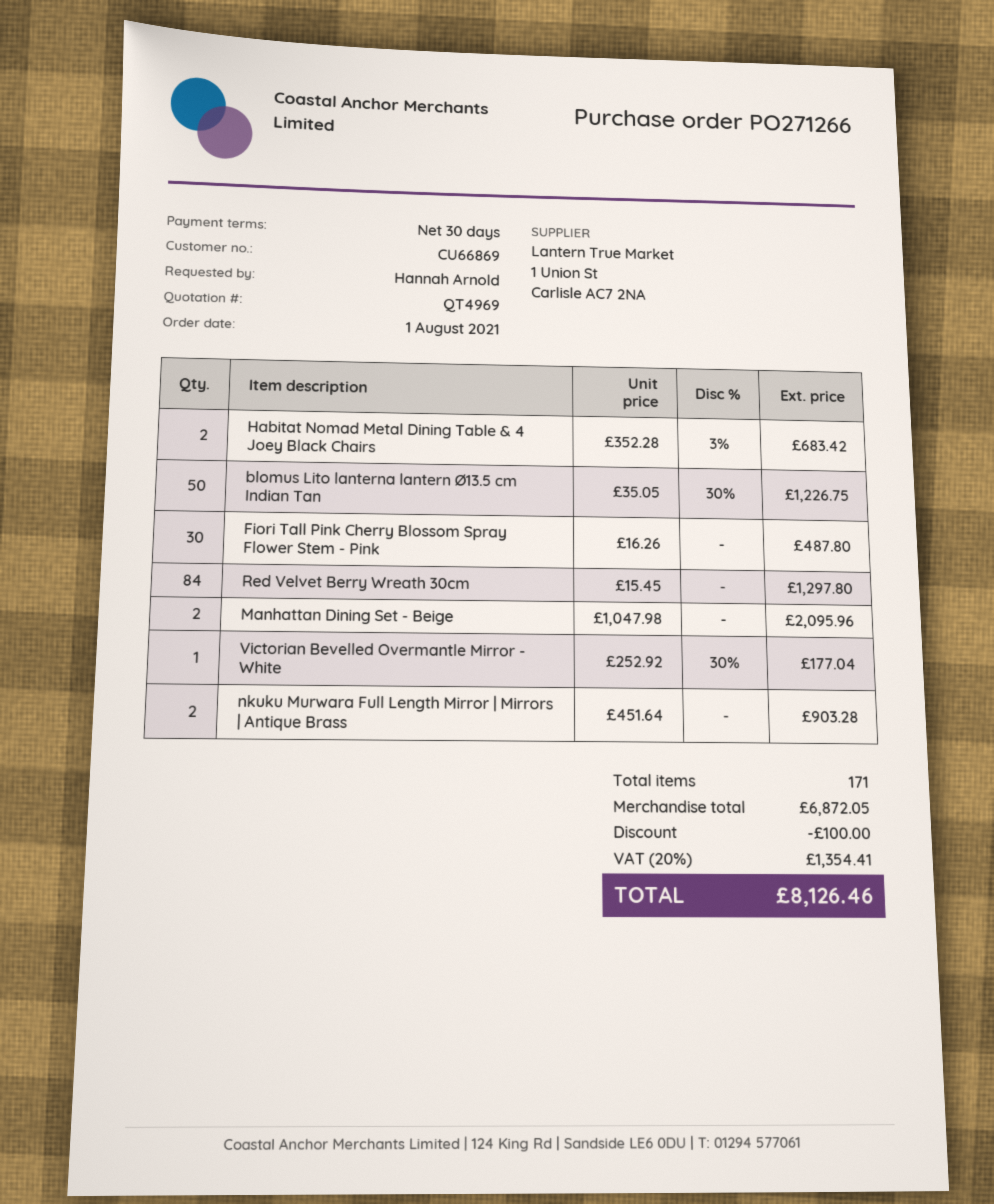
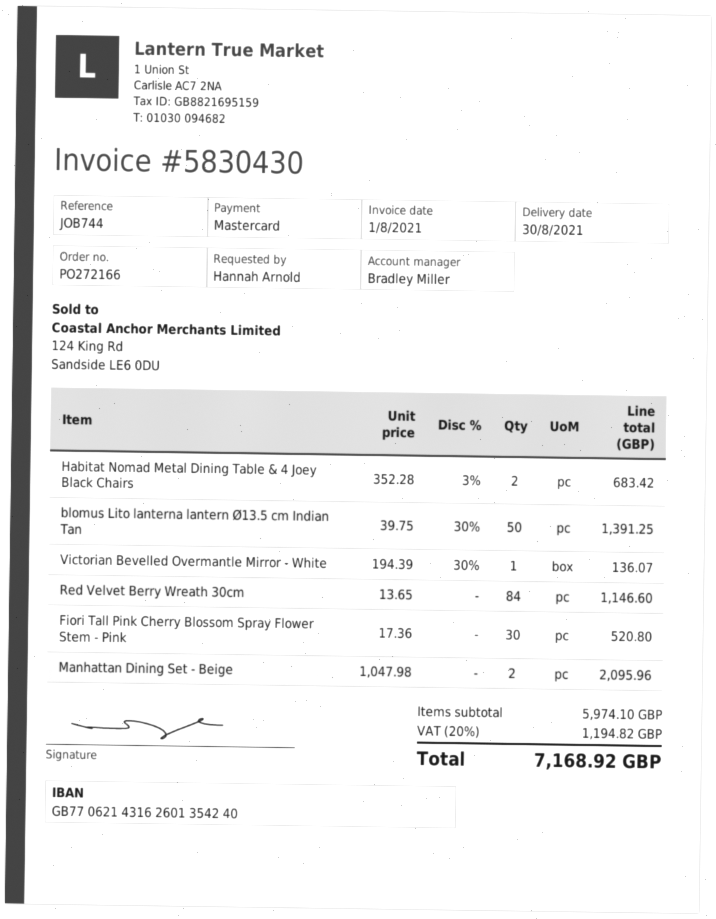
order number: PO271266 -> PO272166
blomus Lito lanterna lantern Ø13.5 cm Indian Tan: 50 x 35.05 - 30% = 1226.75 -> 50 x 39.75 - 30% = 1391.25
Fiori Tall Pink Cherry Blossom Spray Flower Stem - Pink: 30 x 16.26 = 487.80 -> 30 x 17.36 = 520.80
Red Velvet Berry Wreath 30cm: 84 x 15.45 = 1297.80 -> 84 x 13.65 = 1146.60
Victorian Bevelled Overmantle Mirror - White: 1 x 252.92 - 30% = 177.04 -> 1 x 194.39 - 30% = 136.07
nkuku Murwara Full Length Mirror | Mirrors | Antique Brass: 2 x 451.64 = 903.28 -> none
subtotal: 6872.05 -> 5974.10
discount: 100.00 -> none
tax: 20% = 1354.41 -> 20% = 1194.82
total: 8126.46 -> 7168.92

